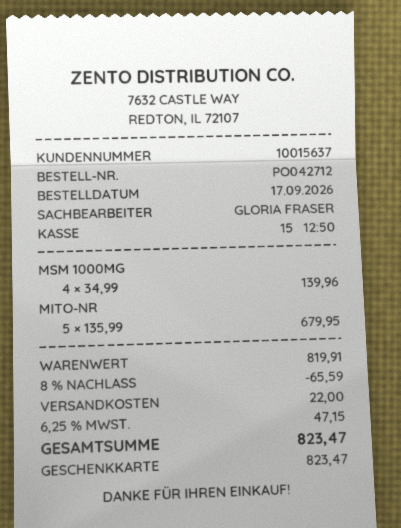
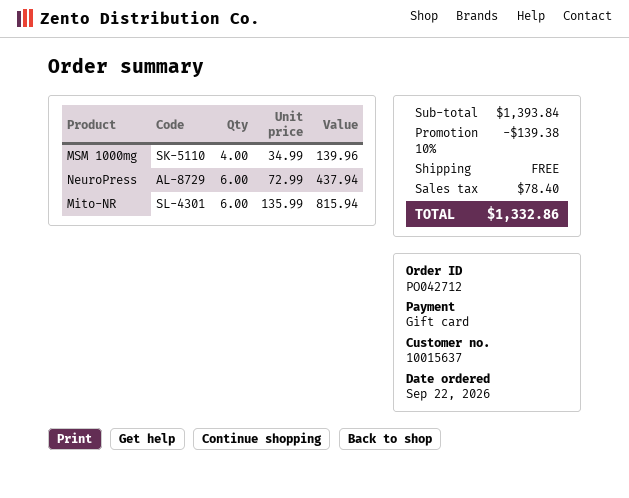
order date: 2026-09-17 -> 2026-09-22
MITO-NR: 5 x 135.99 = 679.95 -> 6 x 135.99 = 815.94
NeuroPress: none -> 6 x 72.99 = 437.94
subtotal: 819.91 -> 1393.84
discount: 8% = 65.59 -> 10% = 139.38
shipping: 22.00 -> 0.00
tax: 47.15 -> 78.40
total: 823.47 -> 1332.86

